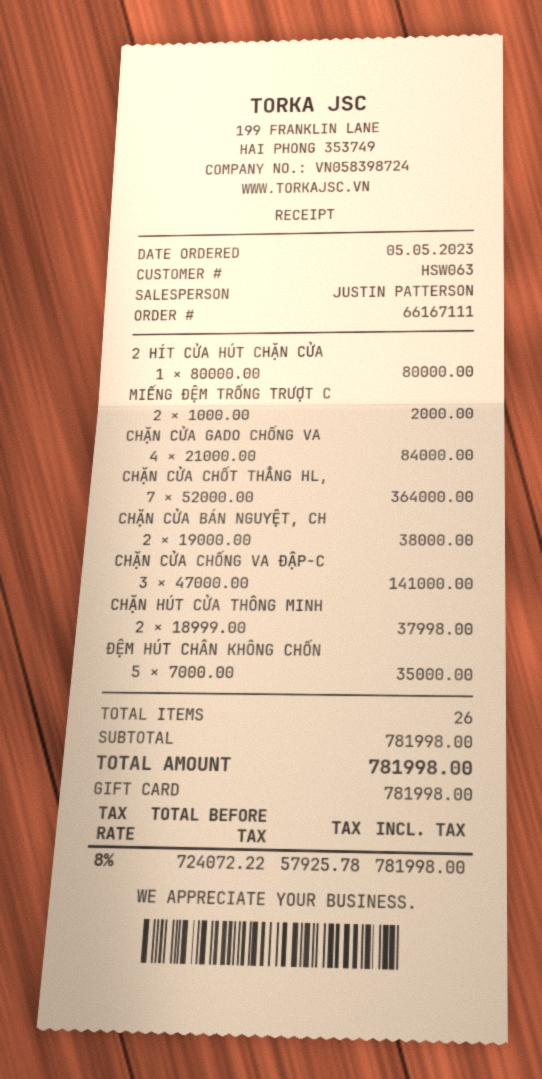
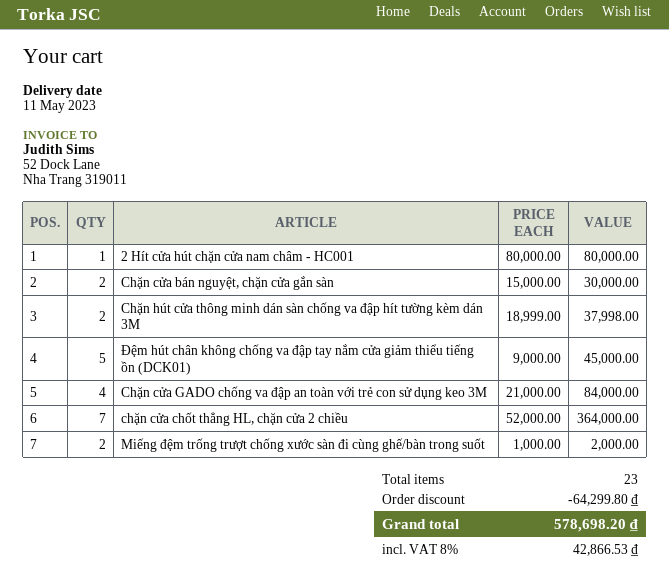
CHẶN CỬA BÁN NGUYỆT, CH: 2 x 19000.00 = 38000.00 -> 2 x 15000.00 = 30000.00
CHẶN CỬA CHỐNG VA ĐẬP-C: 3 x 47000.00 = 141000.00 -> none
ĐỆM HÚT CHÂN KHÔNG CHỐN: 5 x 7000.00 = 35000.00 -> 5 x 9000.00 = 45000.00
total quantity: 26 -> 23
discount: none -> 64299.80
tax: 8% = 57925.78 -> 8% = 42866.53
total: 781998.00 -> 578698.20

